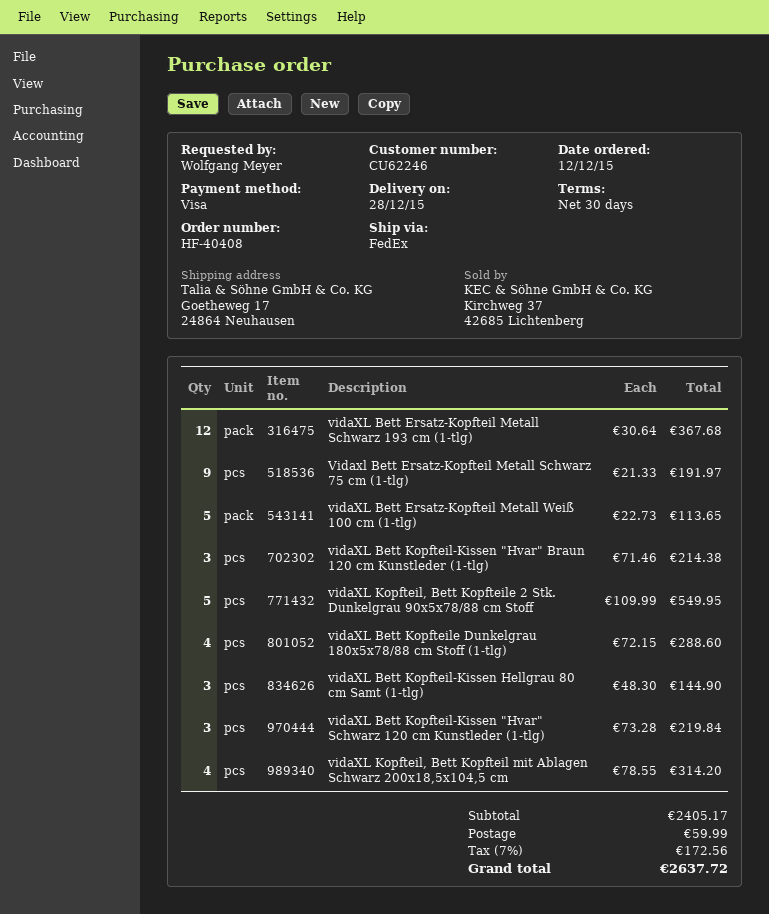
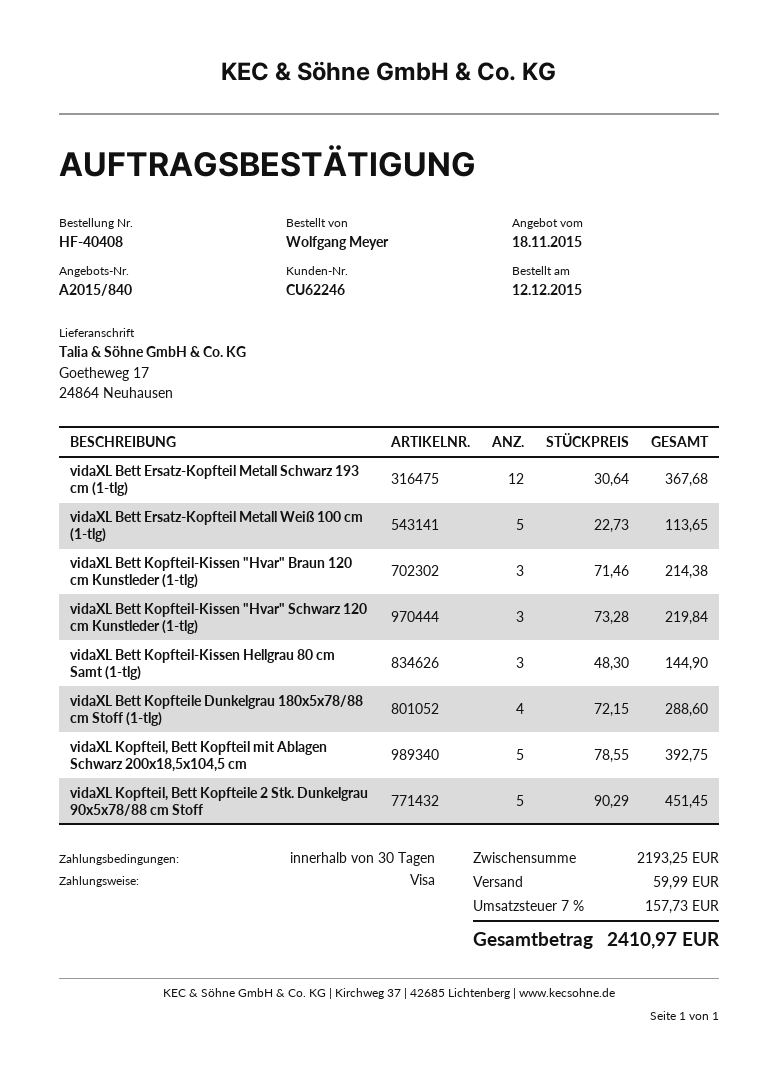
Vidaxl Bett Ersatz-Kopfteil Metall Schwarz 75 cm (1-tlg): 9 x 21.33 = 191.97 -> none
vidaXL Kopfteil, Bett Kopfteile 2 Stk. Dunkelgrau 90x5x78/88 cm Stoff: 5 x 109.99 = 549.95 -> 5 x 90.29 = 451.45
vidaXL Kopfteil, Bett Kopfteil mit Ablagen Schwarz 200x18,5x104,5 cm: 4 x 78.55 = 314.20 -> 5 x 78.55 = 392.75
subtotal: 2405.17 -> 2193.25
tax: 7% = 172.56 -> 7% = 157.73
total: 2637.72 -> 2410.97

